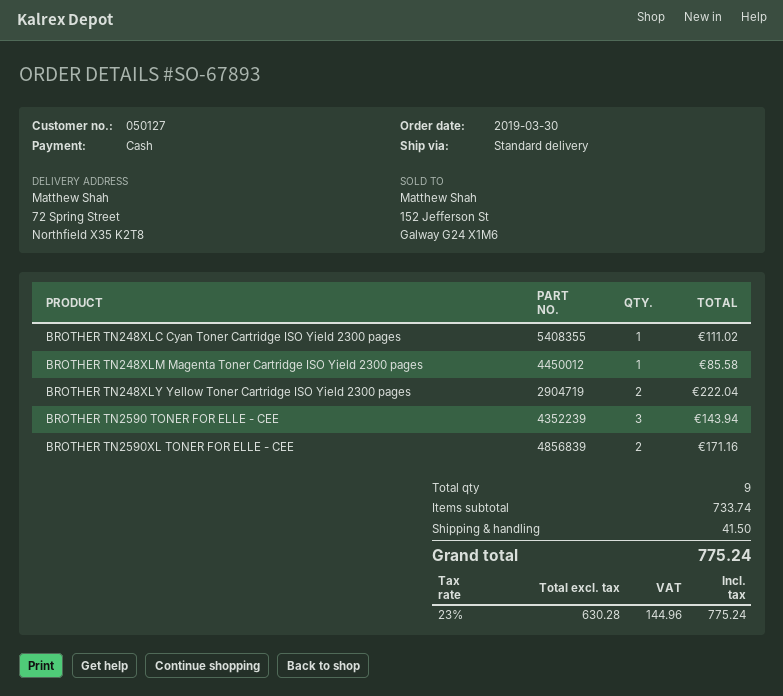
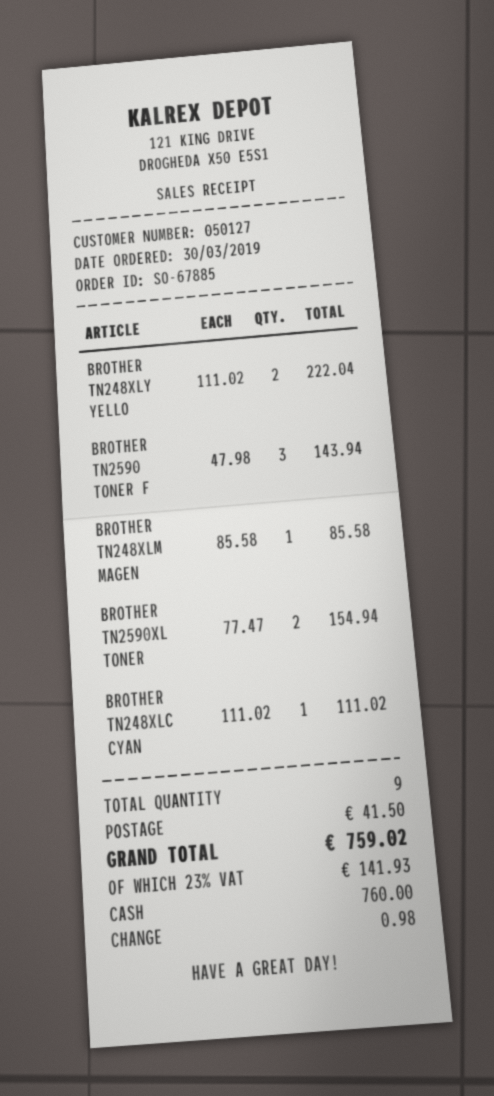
order number: SO-67893 -> SO-67885
BROTHER TN2590XL TONER FOR ELLE - CEE: 2 for 171.16 -> 2 for 154.94
tax: 23% = 144.96 -> 23% = 141.93
total: 775.24 -> 759.02

